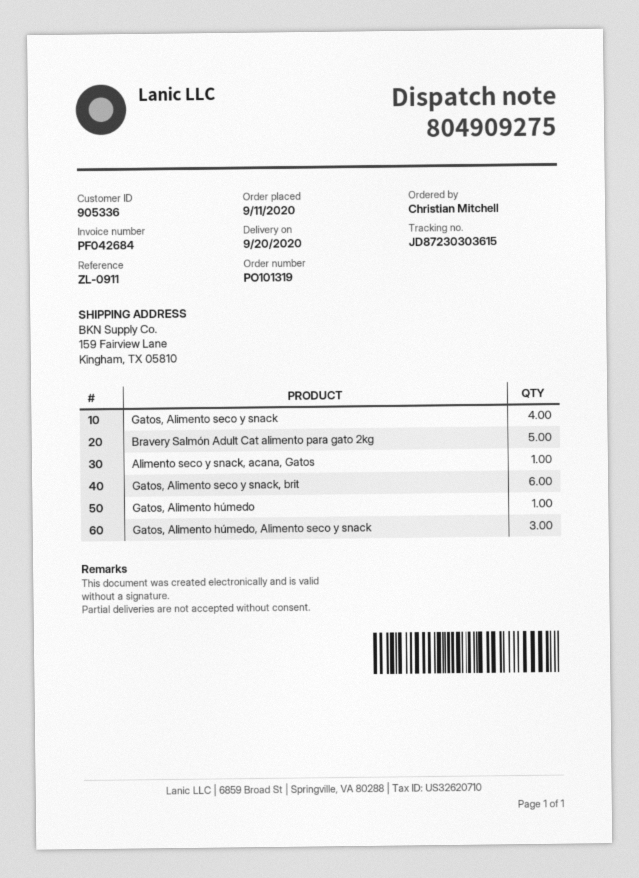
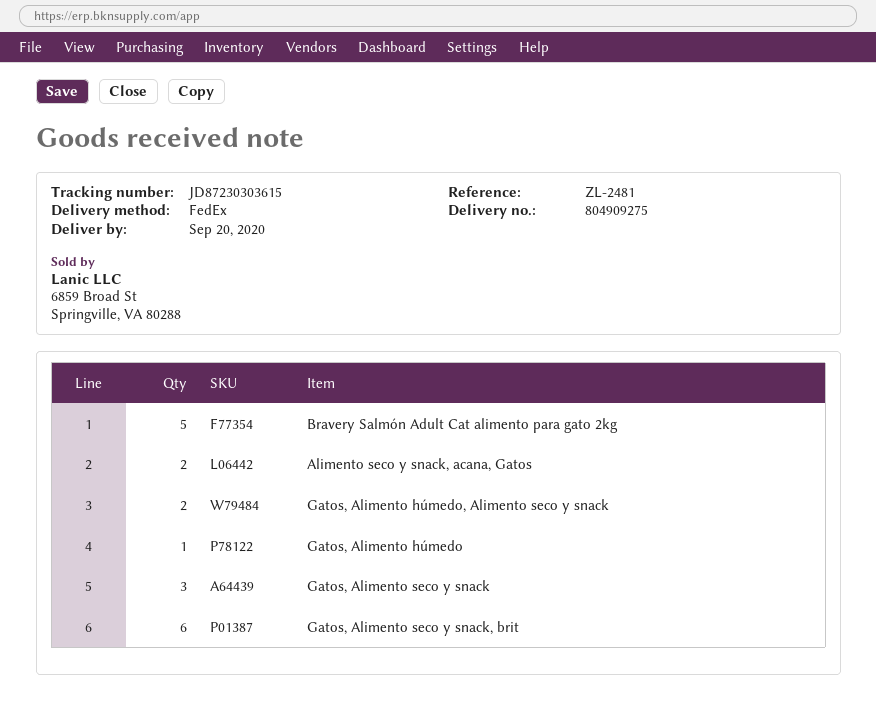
reference: ZL-0911 -> ZL-2481
Gatos, Alimento seco y snack: 4 -> 3
Alimento seco y snack, acana, Gatos: 1 -> 2
Gatos, Alimento húmedo, Alimento seco y snack: 3 -> 2

